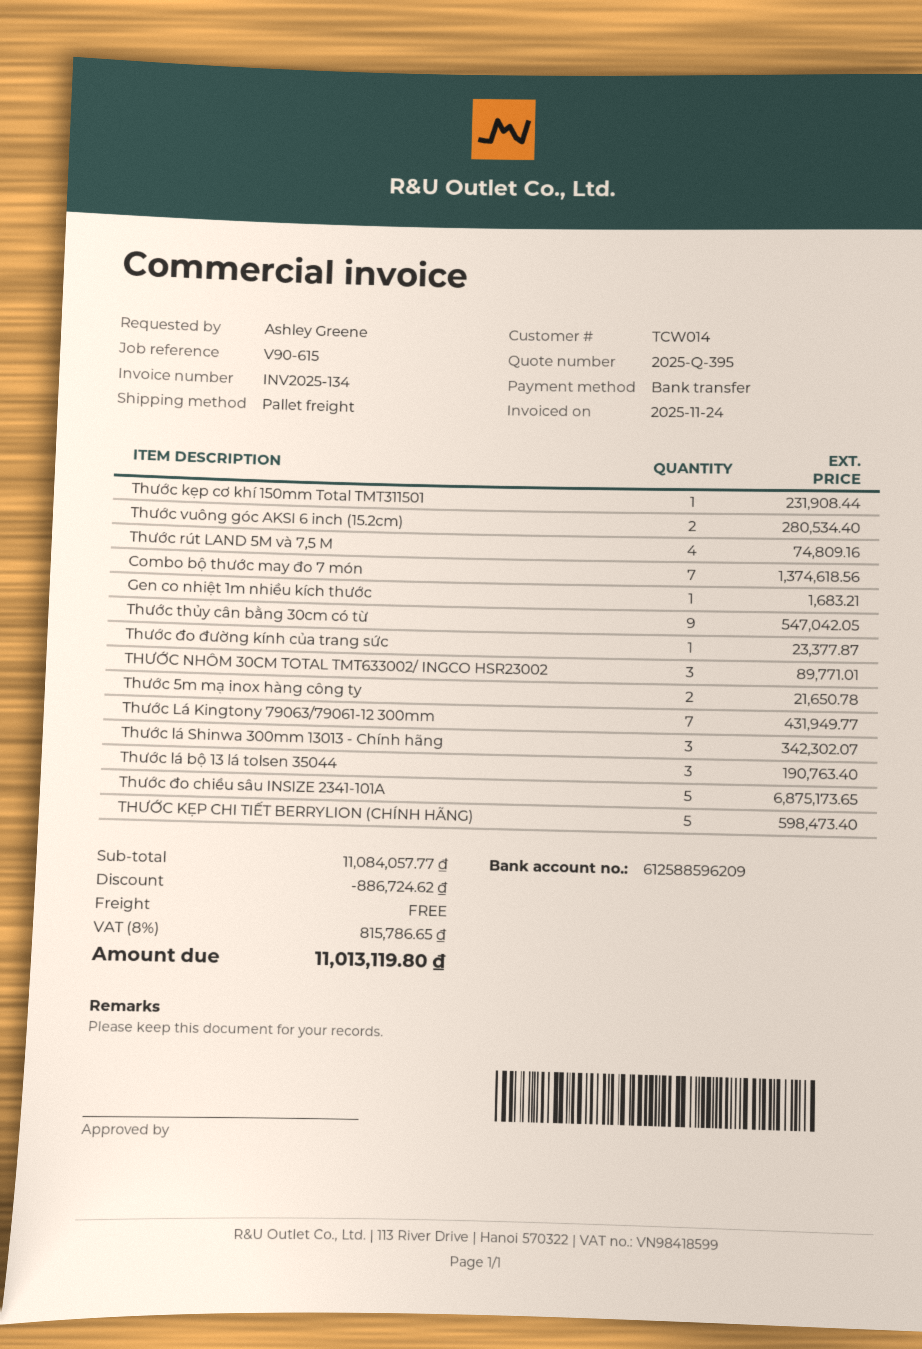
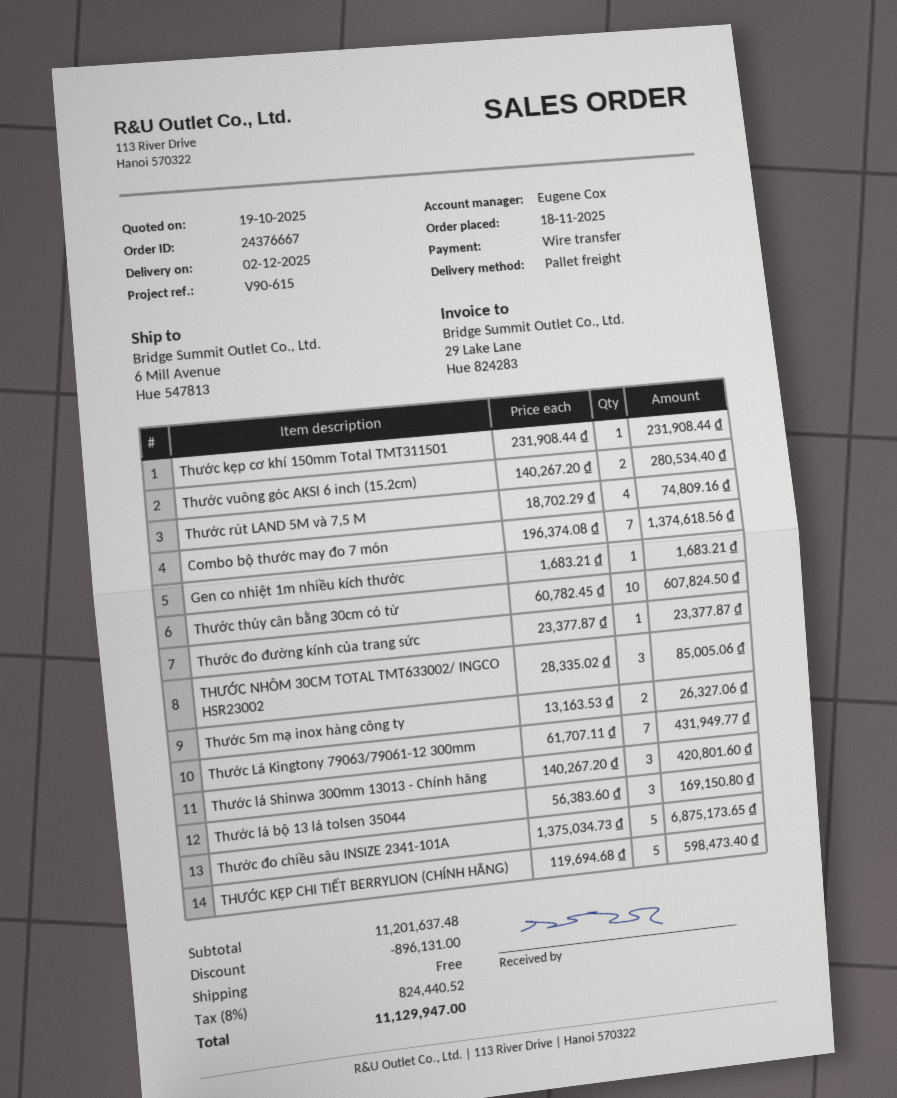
Thước thủy cân bằng 30cm có từ: 9 for 547042.05 -> 10 for 607824.50
THƯỚC NHÔM 30CM TOTAL TMT633002/ INGCO HSR23002: 3 for 89771.01 -> 3 for 85005.06
Thước 5m mạ inox hàng công ty: 2 for 21650.78 -> 2 for 26327.06
Thước lá Shinwa 300mm 13013 - Chính hãng: 3 for 342302.07 -> 3 for 420801.60
Thước lá bộ 13 lá tolsen 35044: 3 for 190763.40 -> 3 for 169150.80
subtotal: 11084057.77 -> 11201637.48
discount: 886724.62 -> 896131.00
tax: 8% = 815786.65 -> 8% = 824440.52
total: 11013119.80 -> 11129947.00

